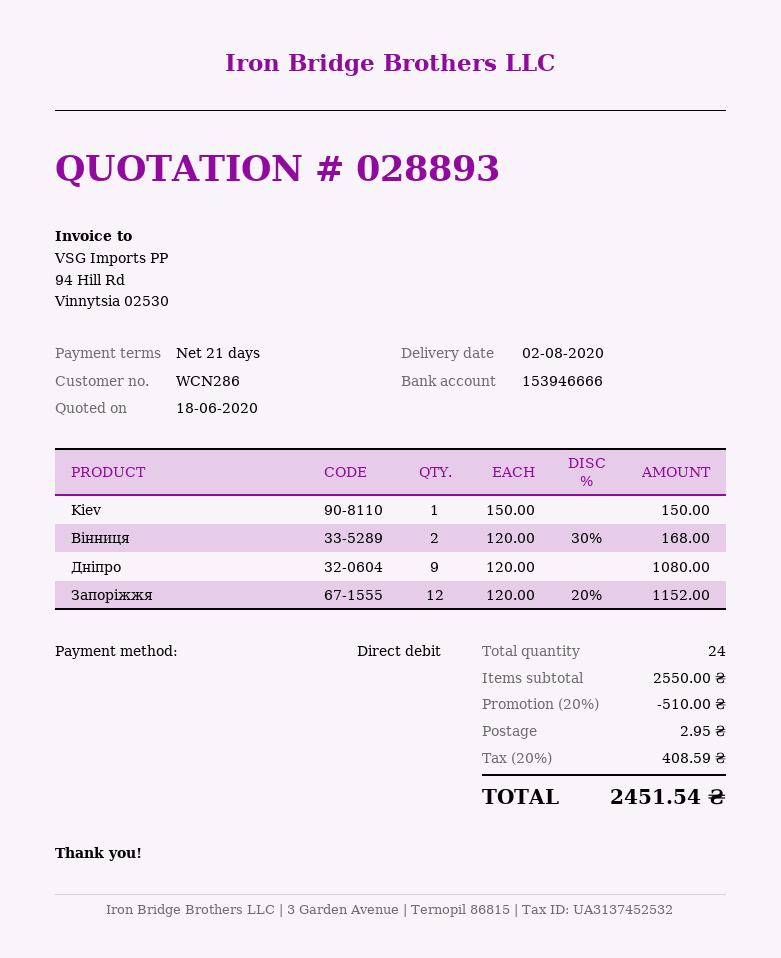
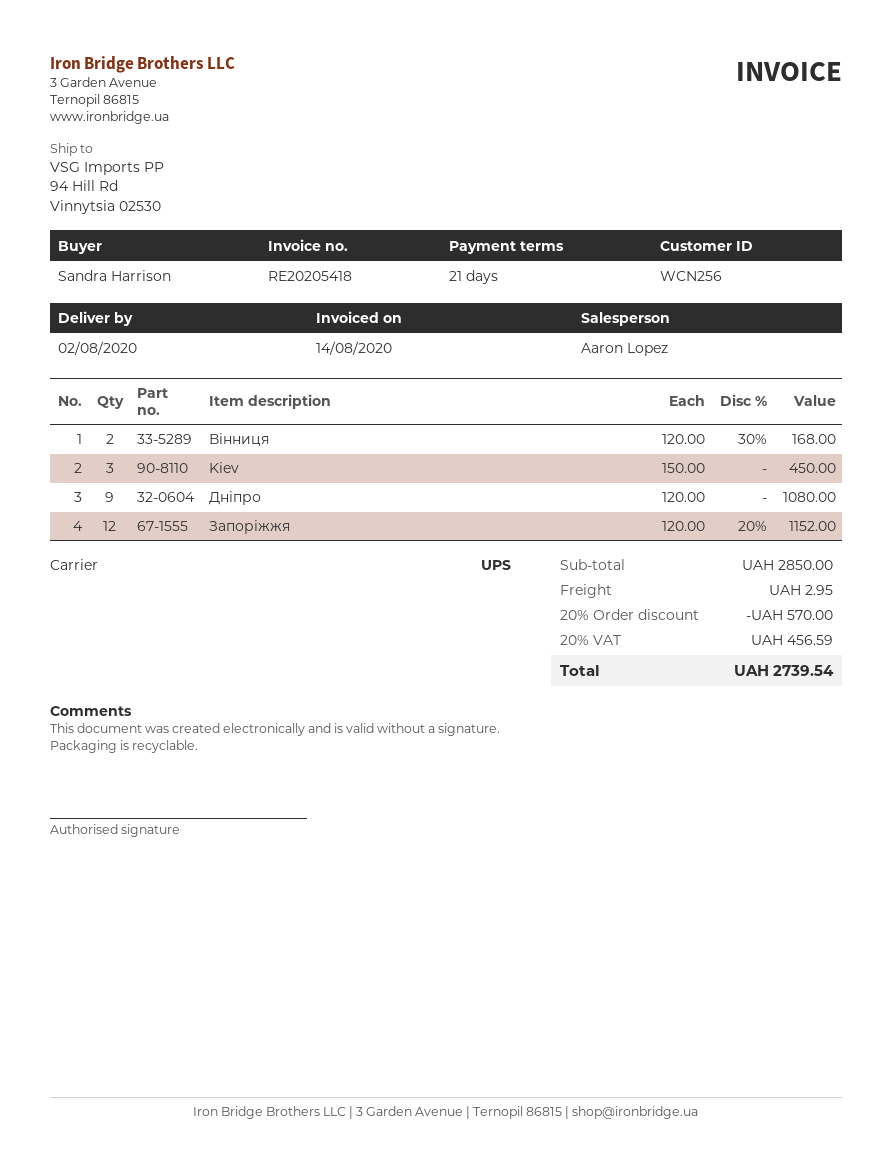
customer number: WCN286 -> WCN256
Kiev: 1 x 150.00 = 150.00 -> 3 x 150.00 = 450.00
subtotal: 2550.00 -> 2850.00
discount: 20% = 510.00 -> 20% = 570.00
tax: 20% = 408.59 -> 20% = 456.59
total: 2451.54 -> 2739.54

